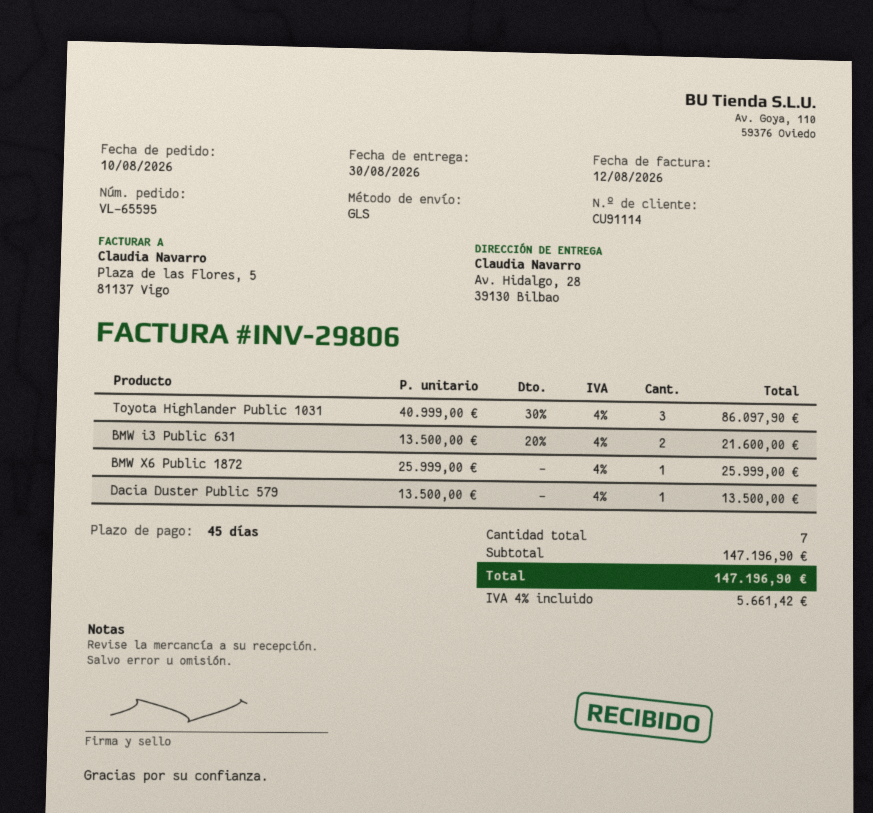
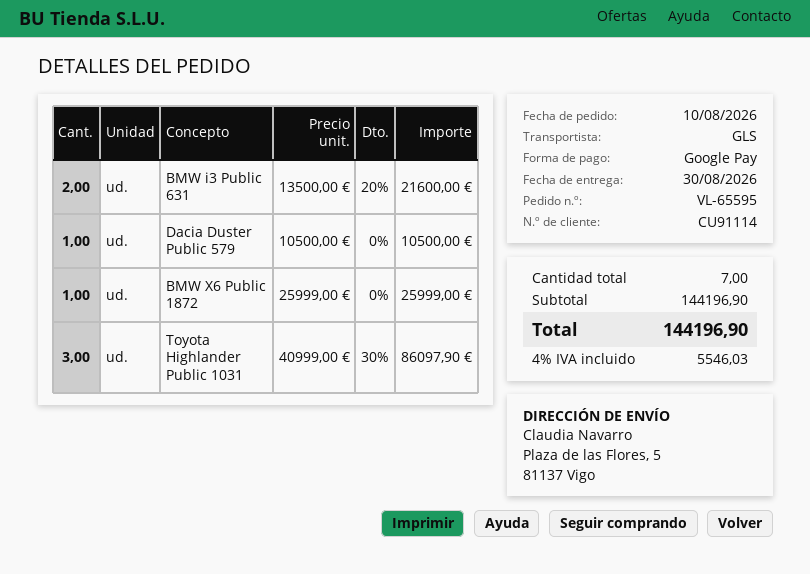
ship to: Av. Hidalgo, 28, 39130 Bilbao -> Plaza de las Flores, 5, 81137 Vigo
Dacia Duster Public 579: 1 x 13500.00 = 13500.00 -> 1 x 10500.00 = 10500.00
subtotal: 147196.90 -> 144196.90
tax: 4% = 5661.42 -> 4% = 5546.03
total: 147196.90 -> 144196.90

